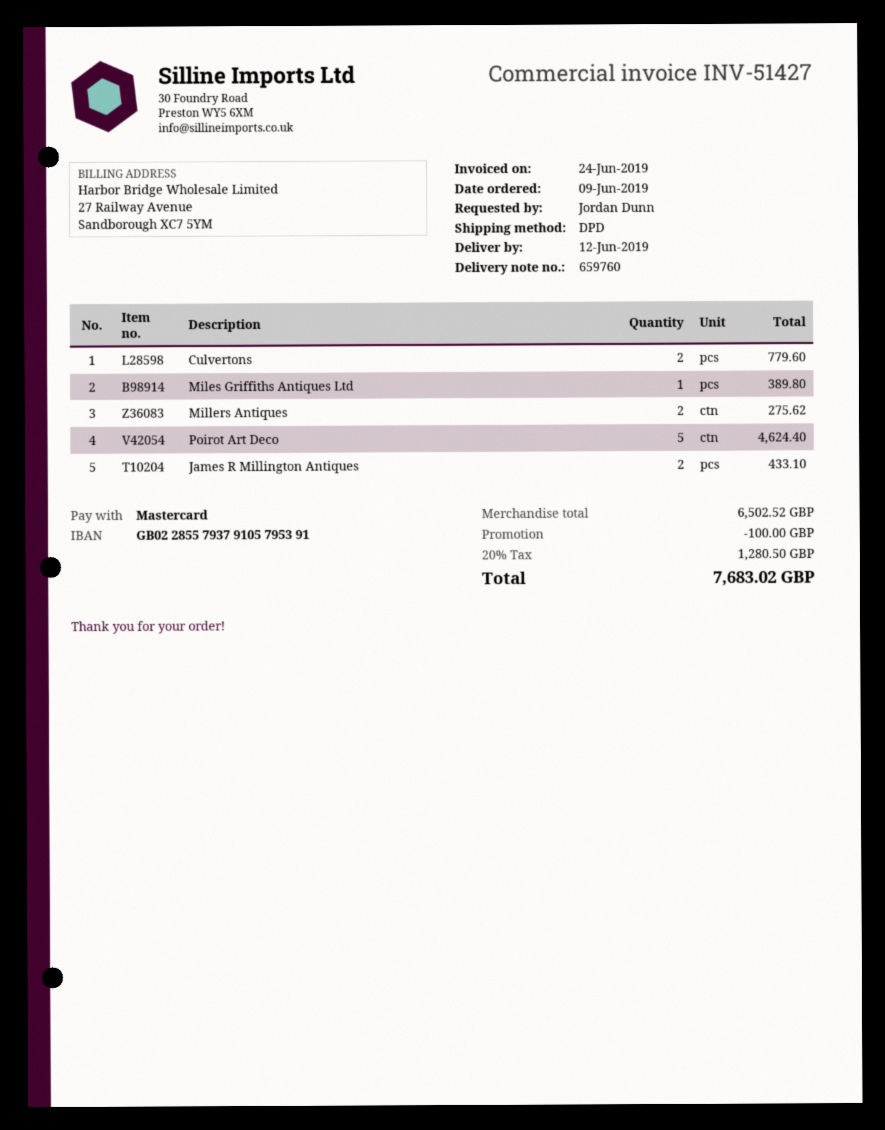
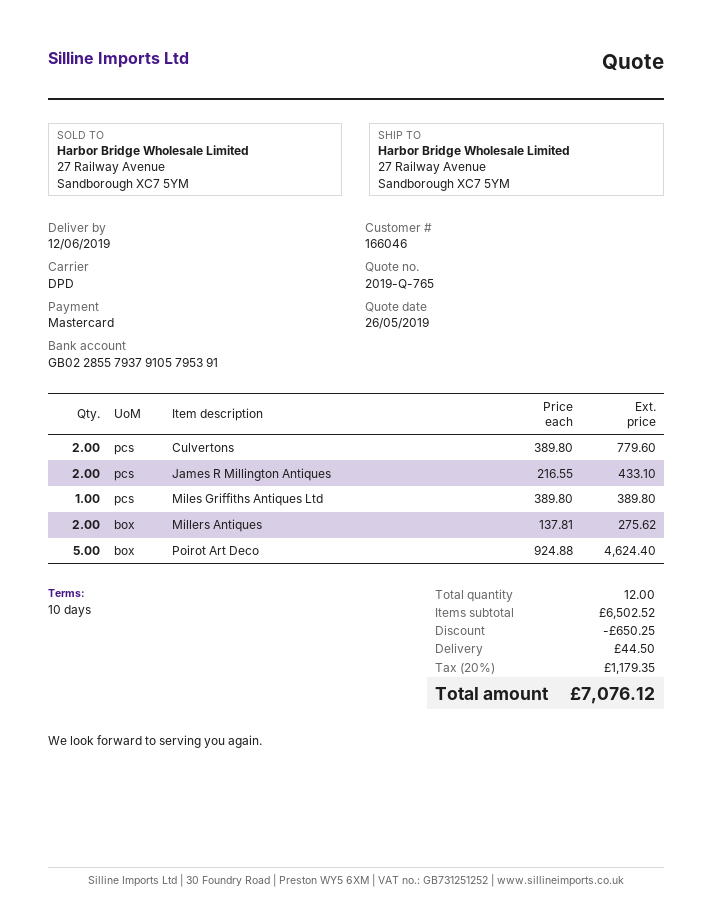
discount: 100.00 -> 650.25
shipping: none -> 44.50
tax: 20% = 1280.50 -> 20% = 1179.35
total: 7683.02 -> 7076.12

